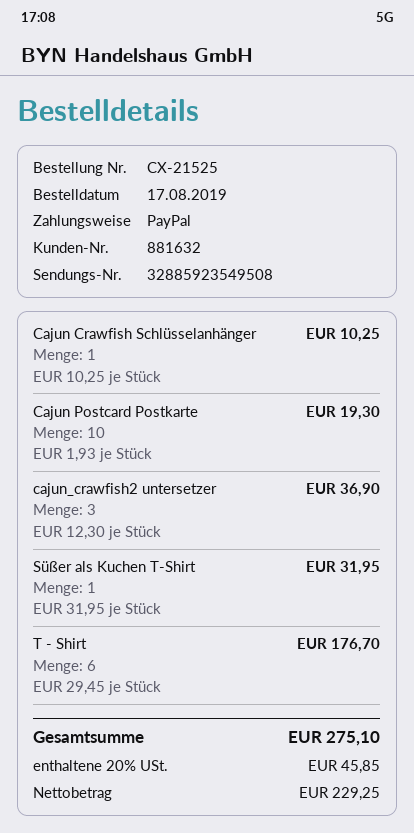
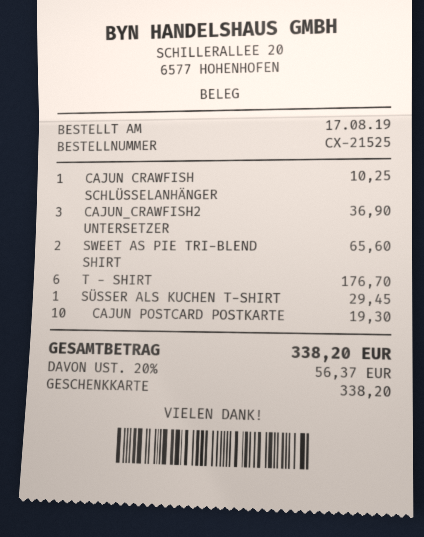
payment method: PayPal -> gift card
Süßer als Kuchen T-Shirt: 1 for 31.95 -> 1 for 29.45
SWEET AS PIE TRI-BLEND SHIRT: none -> 2 for 65.60
tax: 20% = 45.85 -> 20% = 56.37
total: 275.10 -> 338.20

